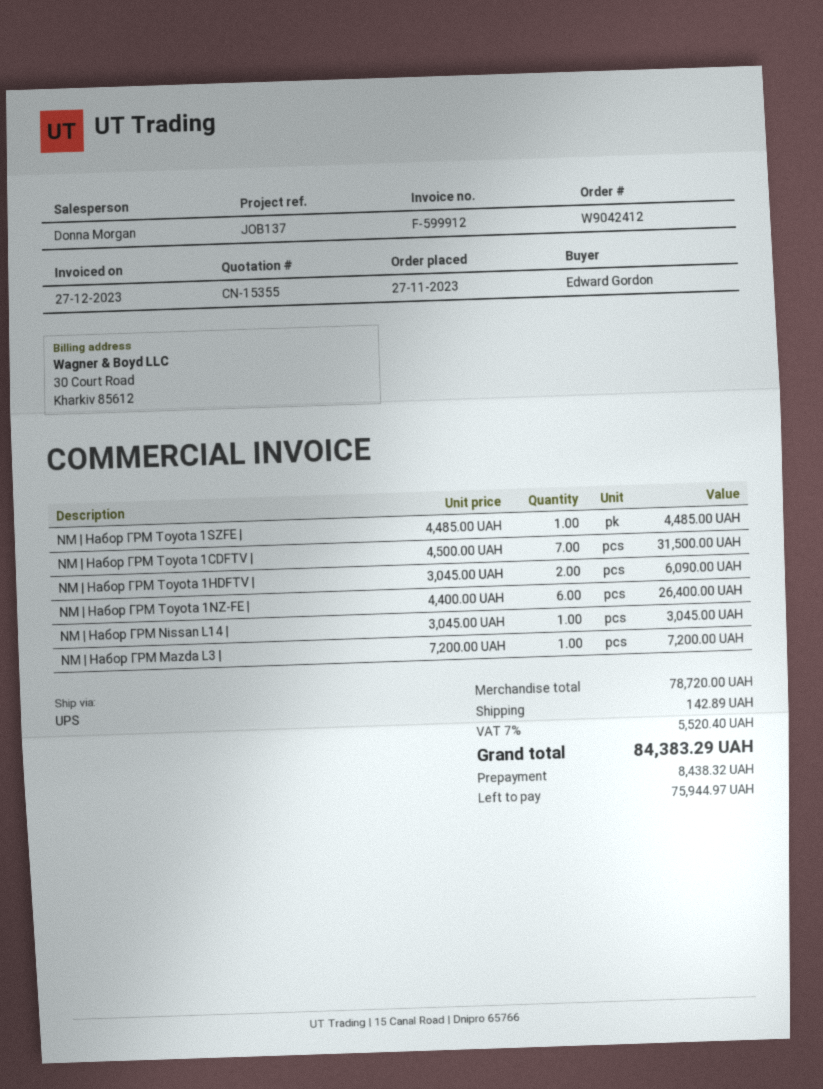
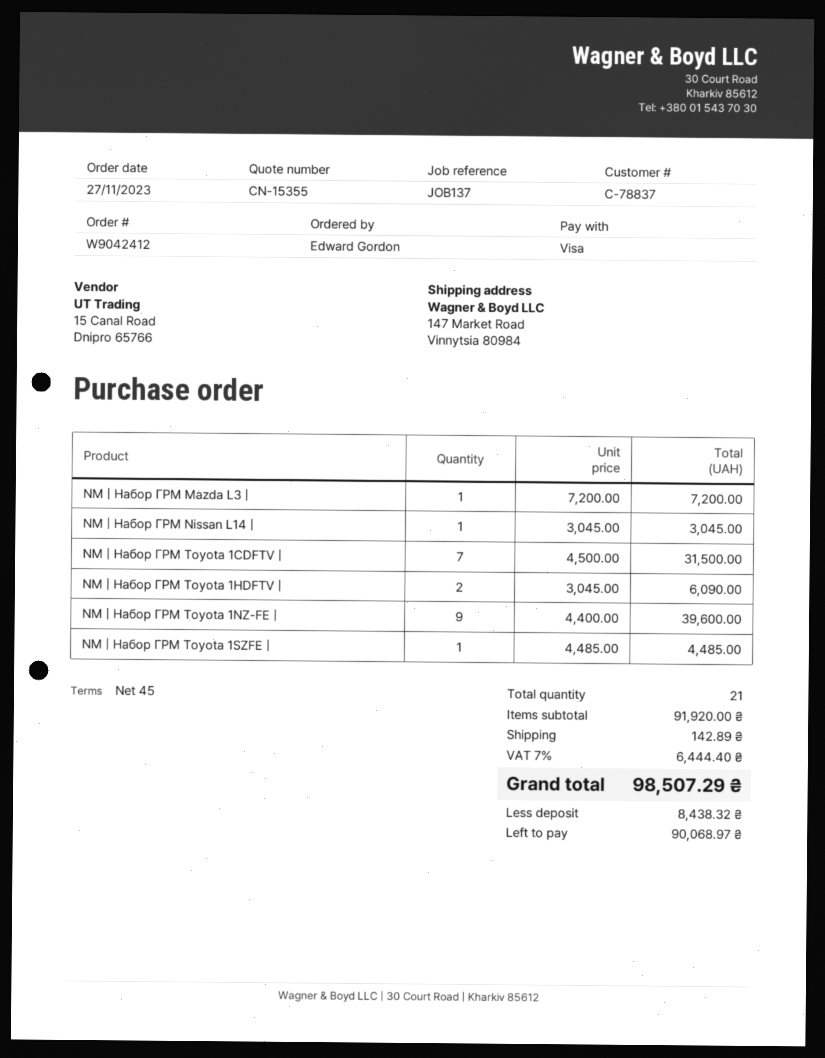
NM | Набор ГРМ Toyota 1NZ-FE |: 6 x 4400.00 = 26400.00 -> 9 x 4400.00 = 39600.00
subtotal: 78720.00 -> 91920.00
tax: 7% = 5520.40 -> 7% = 6444.40
total: 84383.29 -> 98507.29
balance: 75944.97 -> 90068.97

